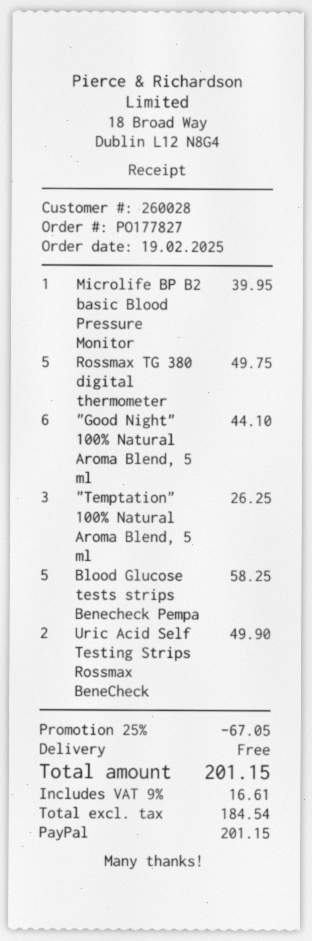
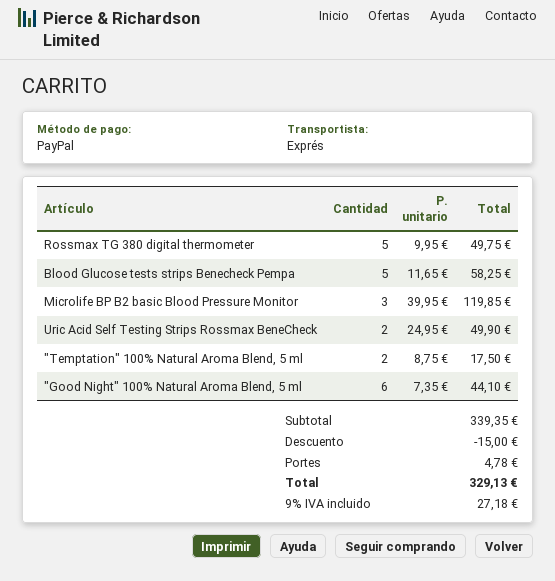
Microlife BP B2 basic Blood Pressure Monitor: 1 for 39.95 -> 3 for 119.85
"Temptation" 100% Natural Aroma Blend, 5 ml: 3 for 26.25 -> 2 for 17.50
discount: 67.05 -> 15.00
shipping: 0.00 -> 4.78
tax: 9% = 16.61 -> 9% = 27.18
total: 201.15 -> 329.13

